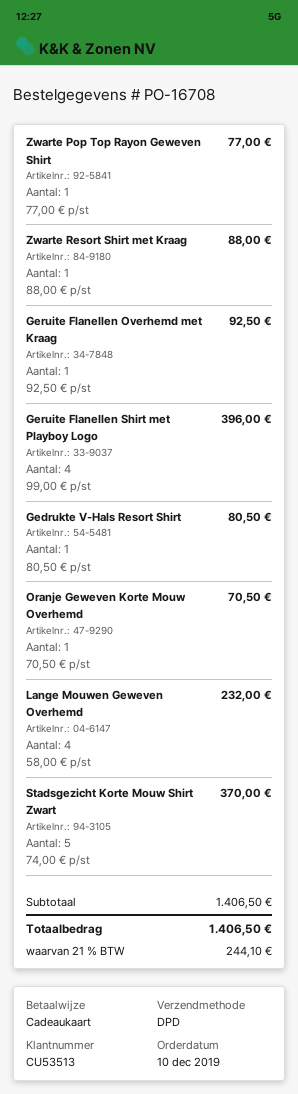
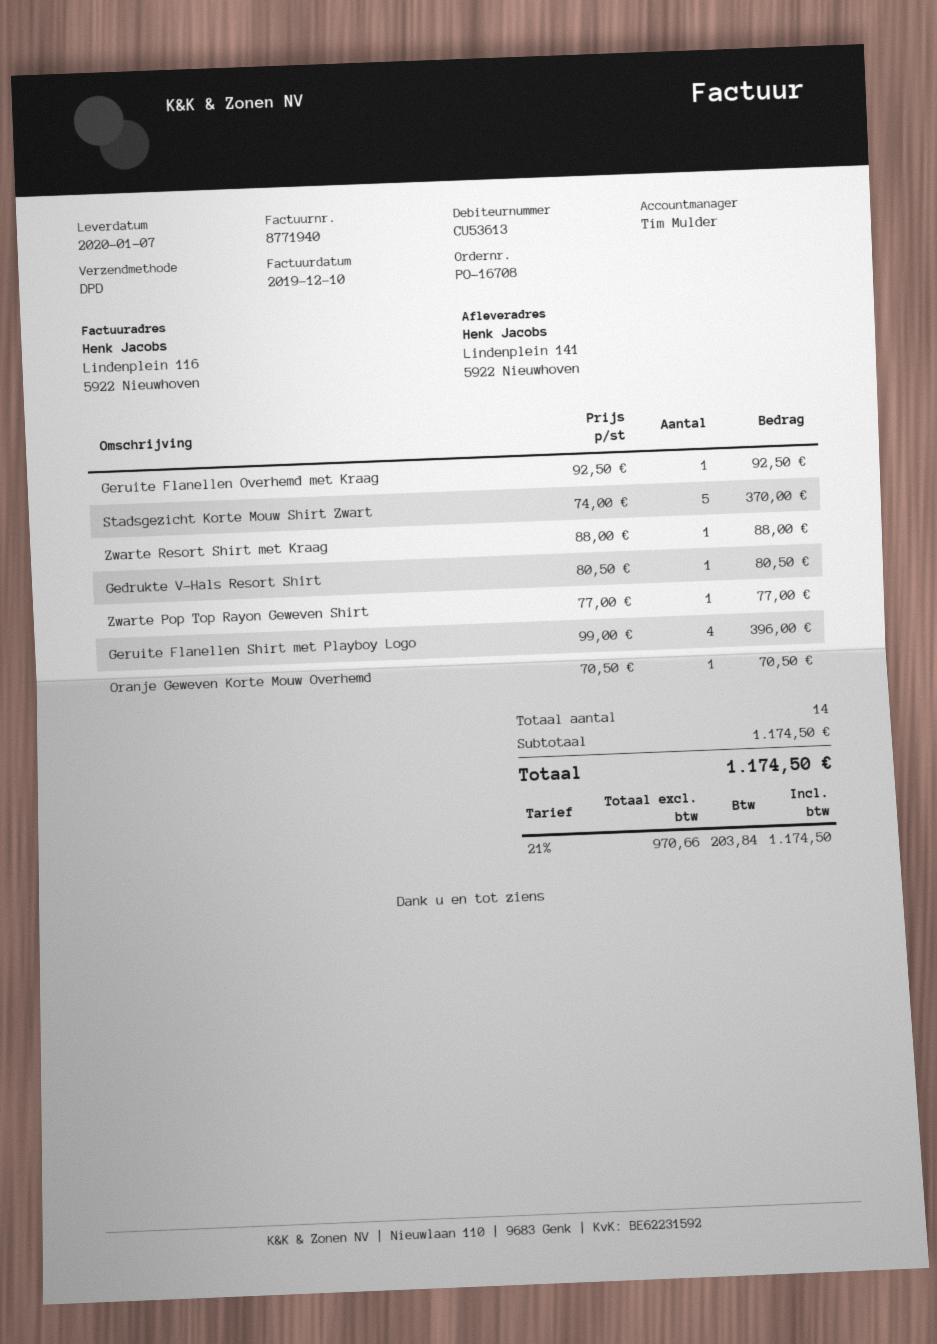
customer number: CU53513 -> CU53613
Lange Mouwen Geweven Overhemd: 4 x 58.00 = 232.00 -> none
subtotal: 1406.50 -> 1174.50
tax: 21% = 244.10 -> 21% = 203.84
total: 1406.50 -> 1174.50

